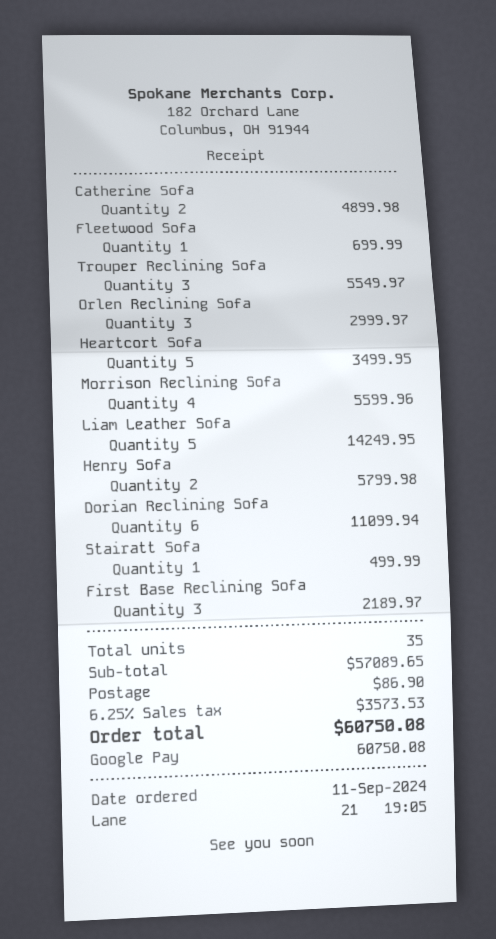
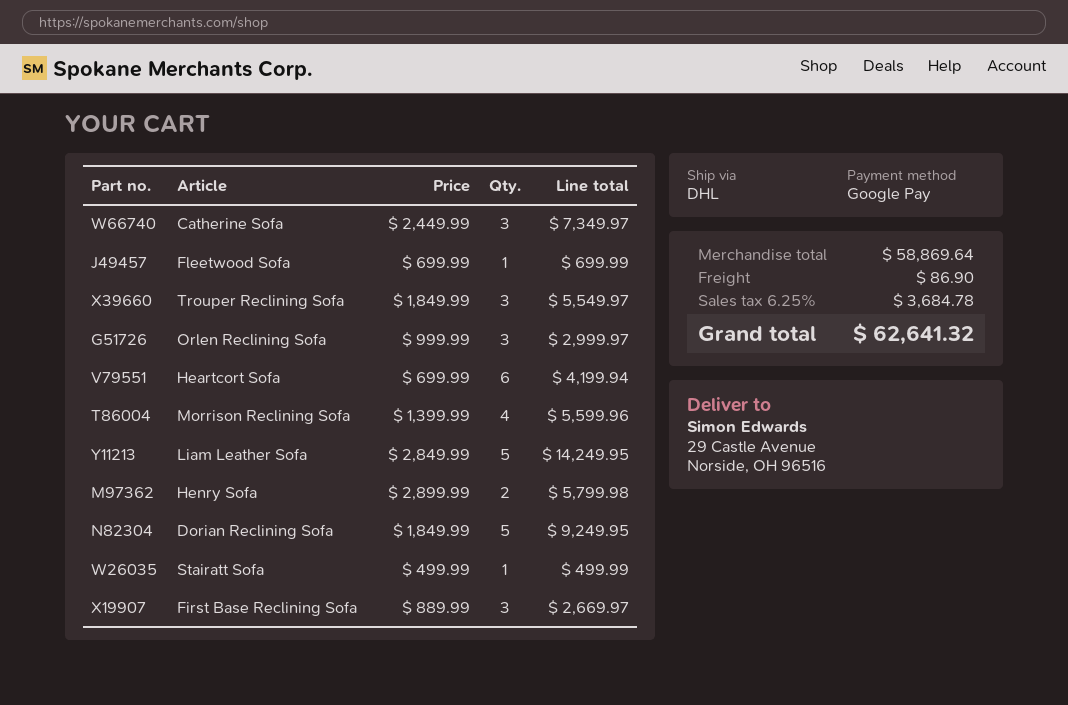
Catherine Sofa: 2 for 4899.98 -> 3 for 7349.97
Heartcort Sofa: 5 for 3499.95 -> 6 for 4199.94
Dorian Reclining Sofa: 6 for 11099.94 -> 5 for 9249.95
First Base Reclining Sofa: 3 for 2189.97 -> 3 for 2669.97
subtotal: 57089.65 -> 58869.64
tax: 6.25% = 3573.53 -> 6.25% = 3684.78
total: 60750.08 -> 62641.32

